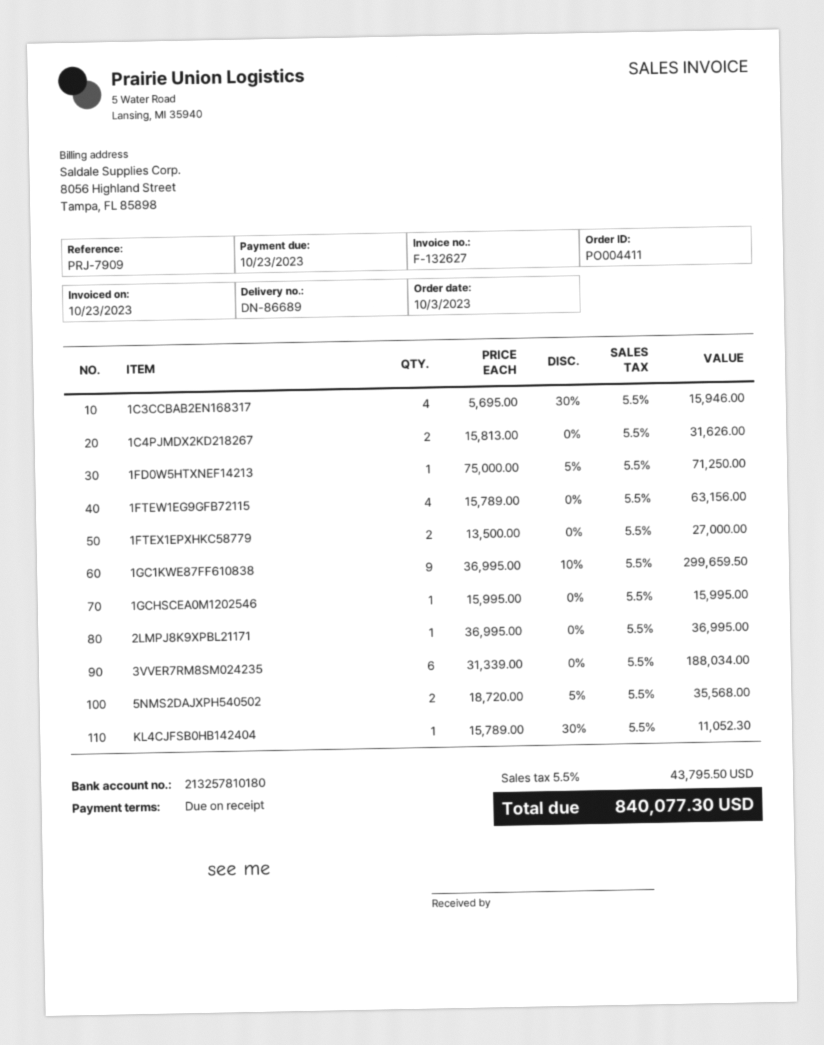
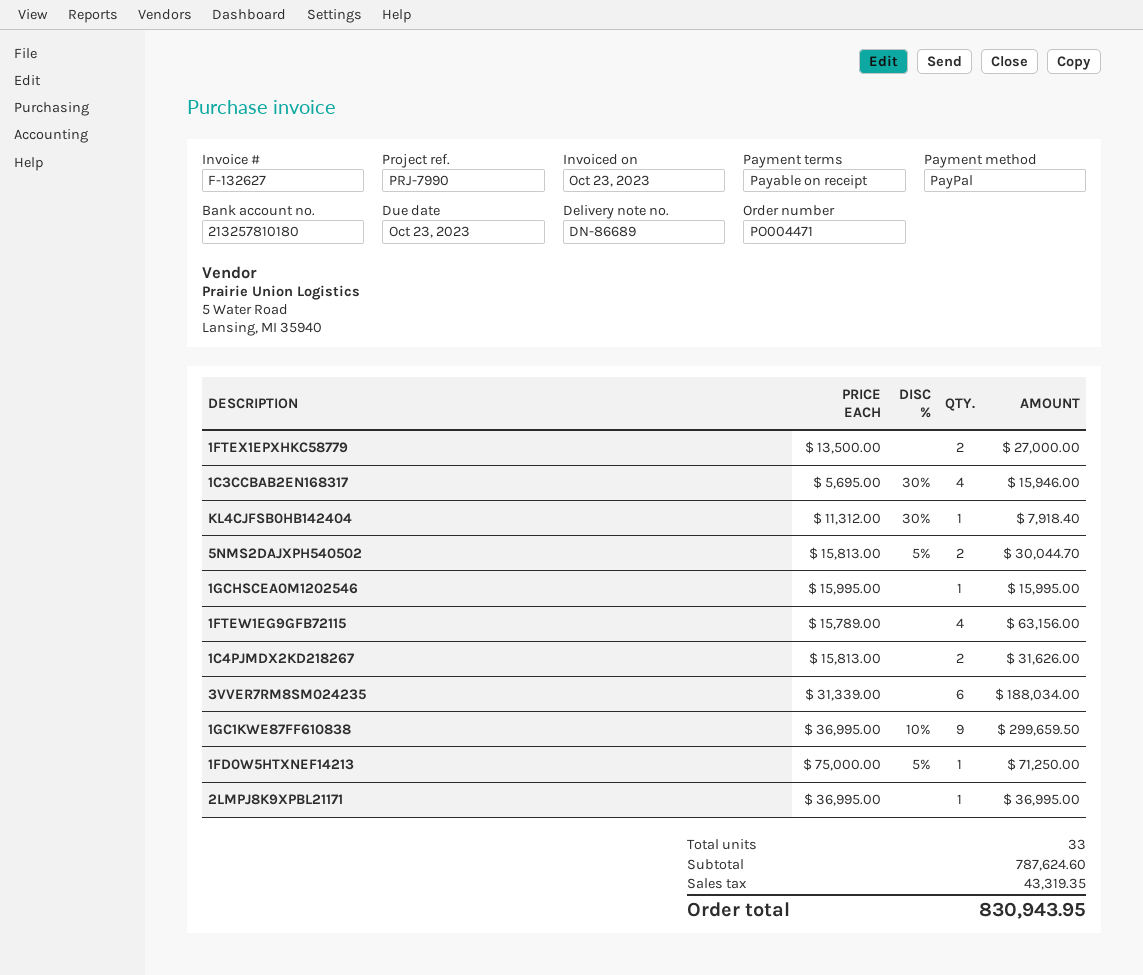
order number: PO004411 -> PO004471
reference: PRJ-7909 -> PRJ-7990
5NMS2DAJXPH540502: 2 x 18720.00 - 5% = 35568.00 -> 2 x 15813.00 - 5% = 30044.70
KL4CJFSB0HB142404: 1 x 15789.00 - 30% = 11052.30 -> 1 x 11312.00 - 30% = 7918.40
tax: 43795.50 -> 43319.35
total: 840077.30 -> 830943.95

